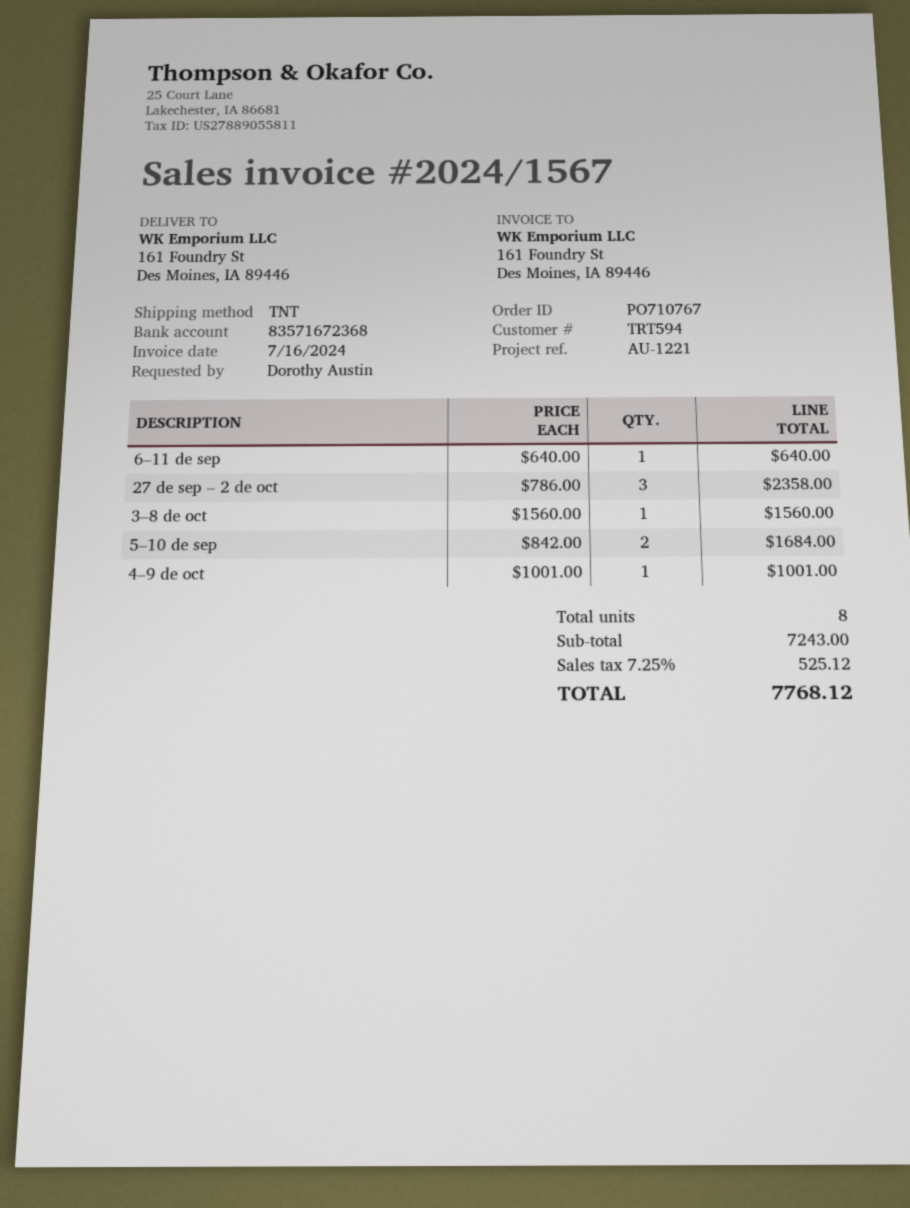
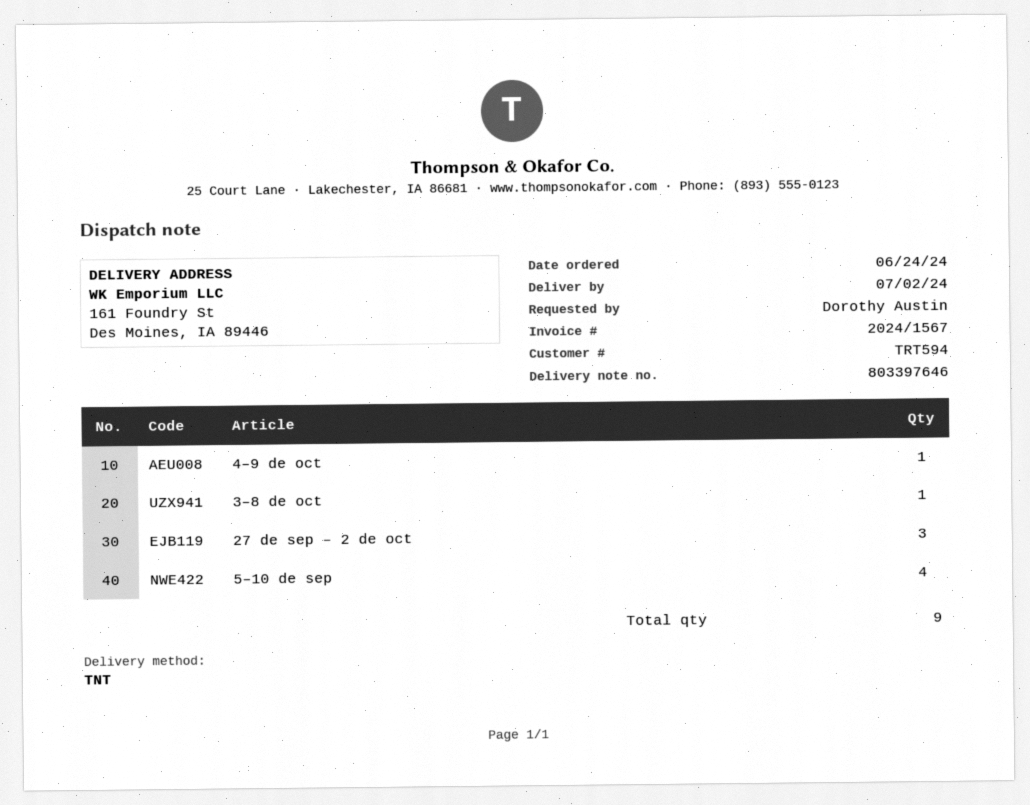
6–11 de sep: 1 -> none
5–10 de sep: 2 -> 4
total quantity: 8 -> 9

